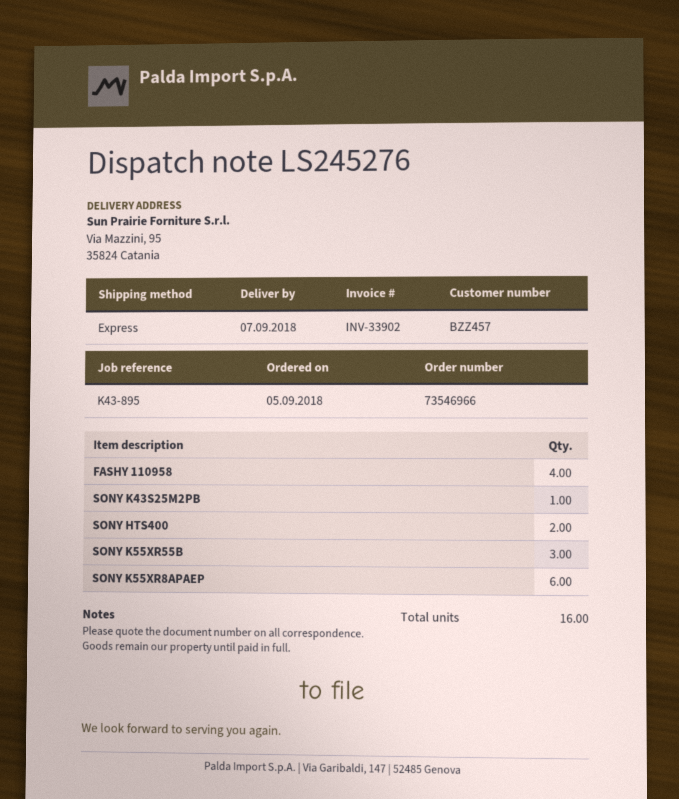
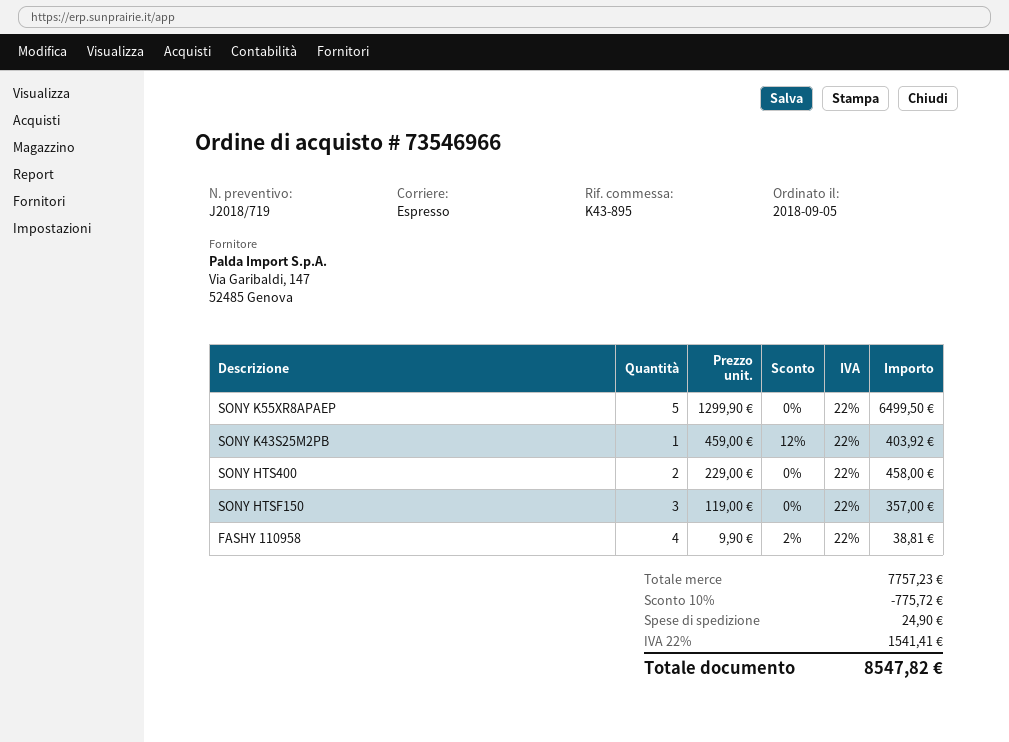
SONY K55XR55B: 3 -> none
SONY K55XR8APAEP: 6 -> 5
SONY HTSF150: none -> 3

